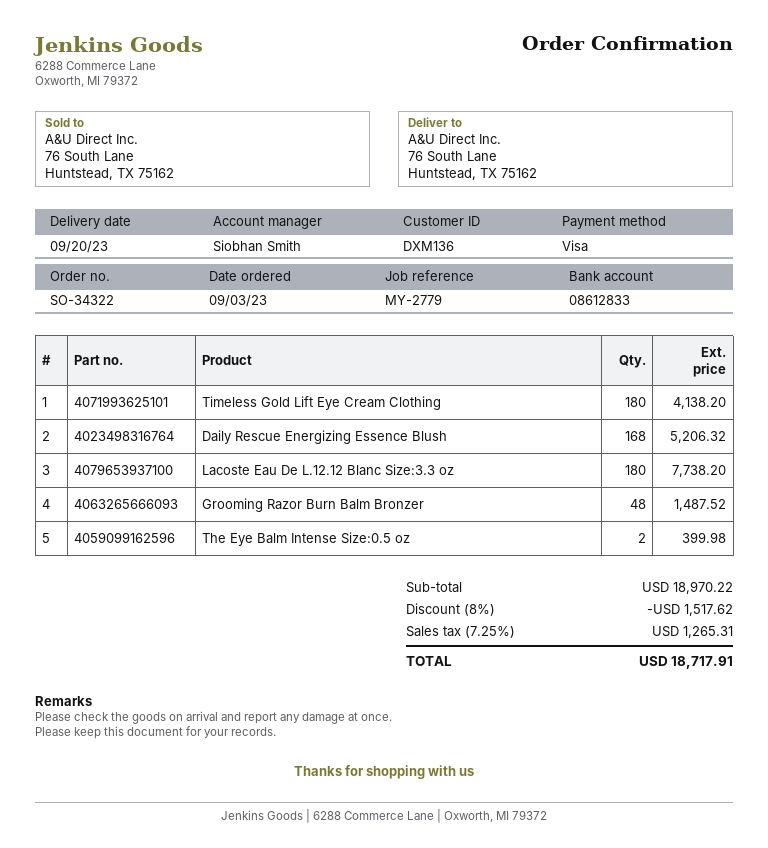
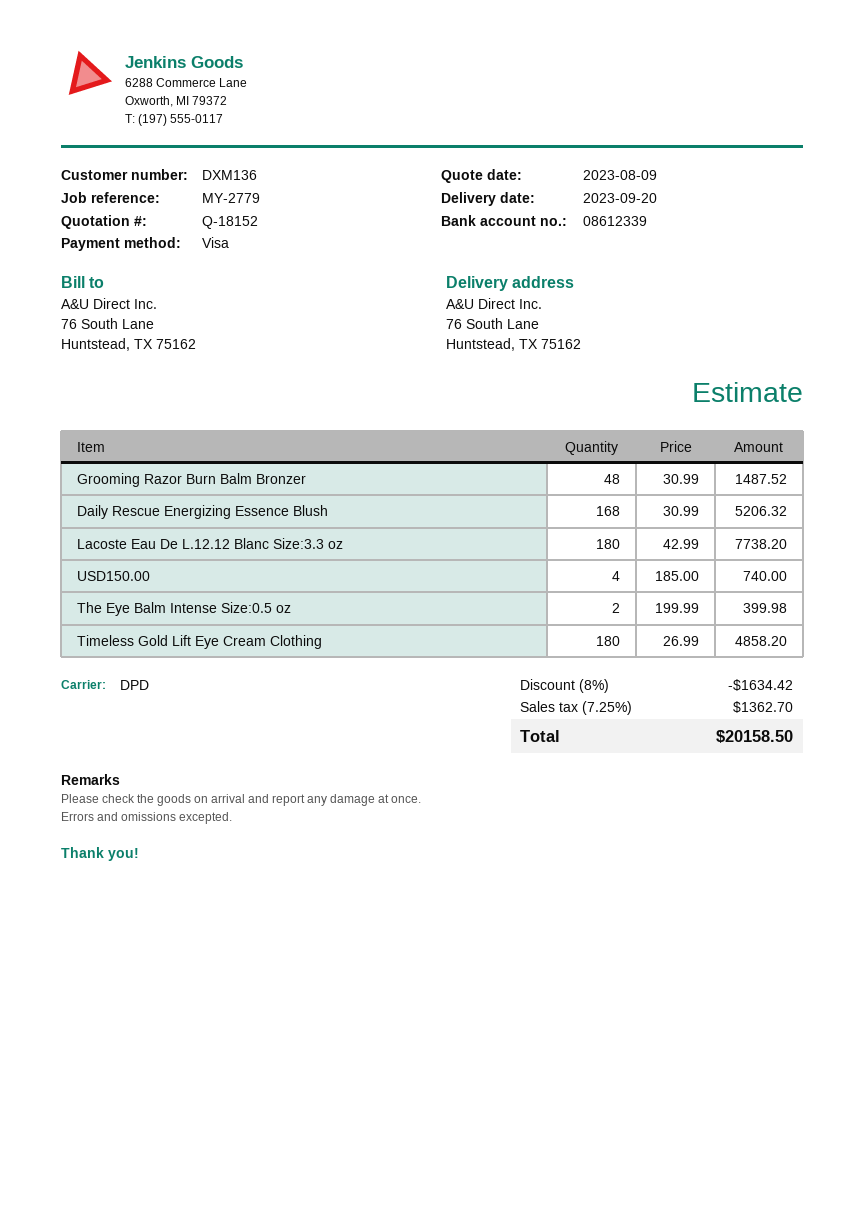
bank account: 08612833 -> 08612339
Timeless Gold Lift Eye Cream Clothing: 180 for 4138.20 -> 180 for 4858.20
USD150.00: none -> 4 for 740.00
discount: 8% = 1517.62 -> 8% = 1634.42
tax: 7.25% = 1265.31 -> 7.25% = 1362.70
total: 18717.91 -> 20158.50

